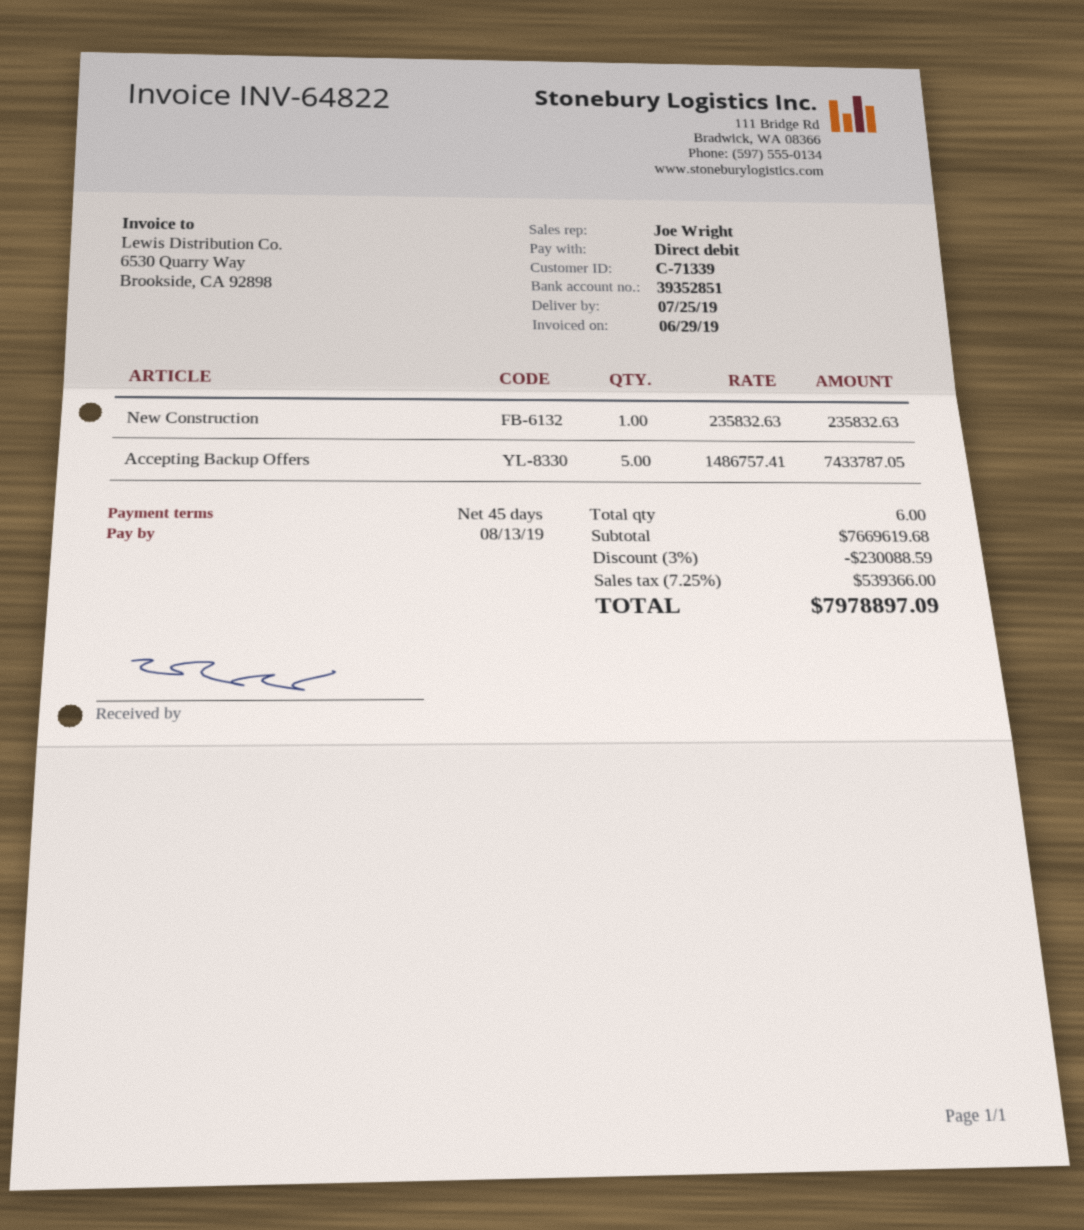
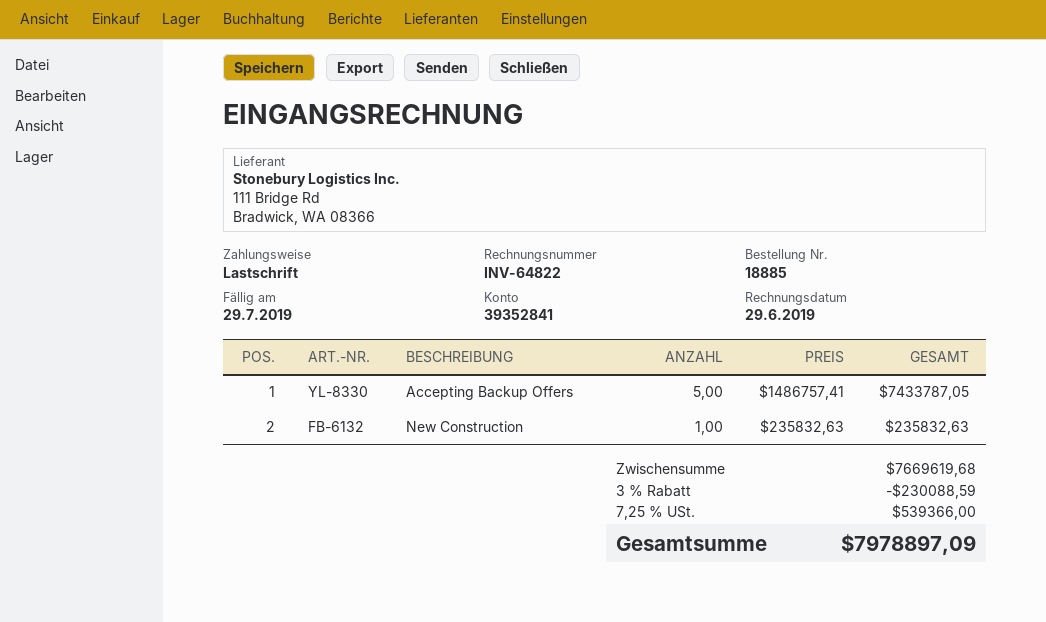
due date: 2019-08-13 -> 2019-07-29
bank account: 39352851 -> 39352841

